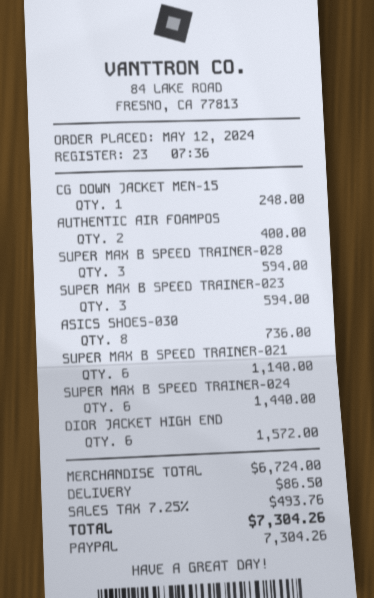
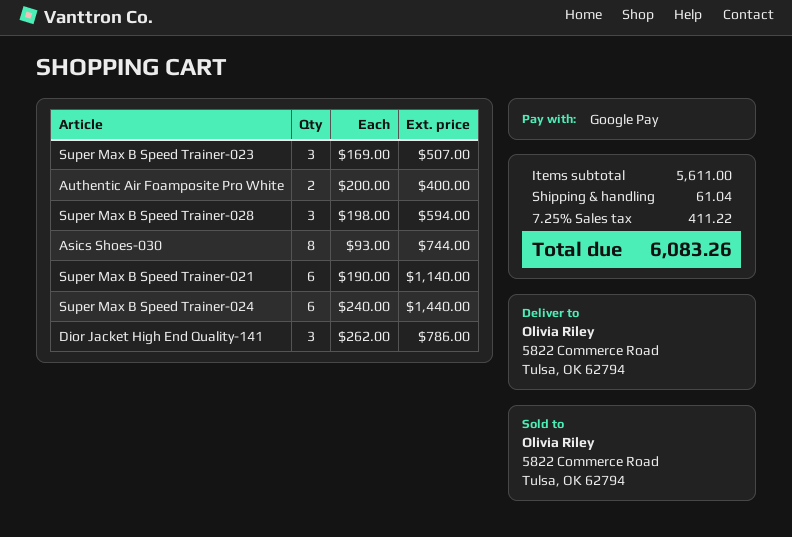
payment method: PayPal -> Google Pay
CG DOWN JACKET MEN-15: 1 for 248.00 -> none
SUPER MAX B SPEED TRAINER-023: 3 for 594.00 -> 3 for 507.00
ASICS SHOES-030: 8 for 736.00 -> 8 for 744.00
DIOR JACKET HIGH END: 6 for 1572.00 -> 3 for 786.00
subtotal: 6724.00 -> 5611.00
shipping: 86.50 -> 61.04
tax: 7.25% = 493.76 -> 7.25% = 411.22
total: 7304.26 -> 6083.26

